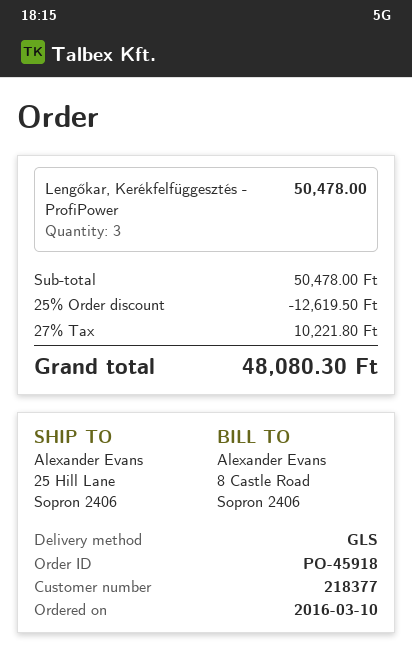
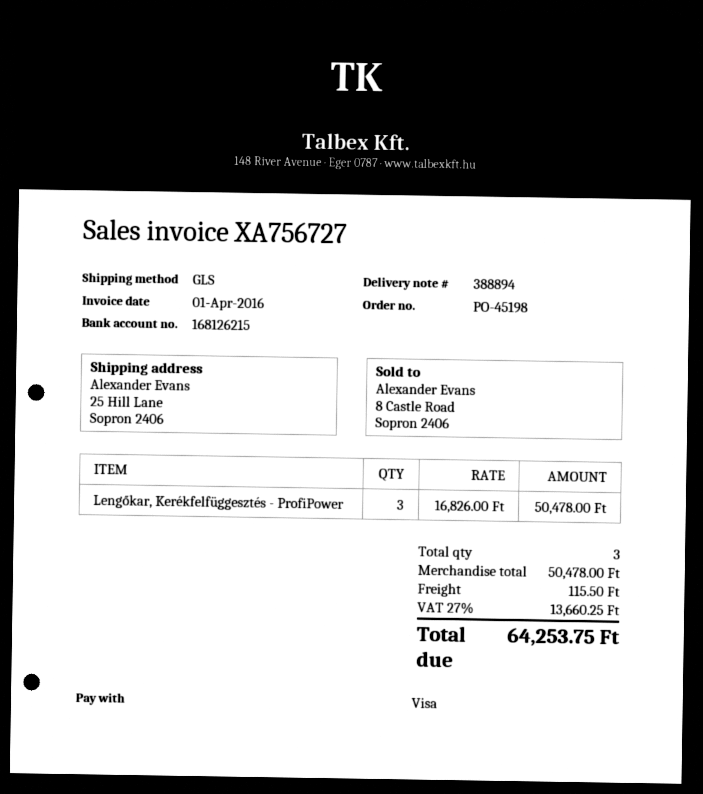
order number: PO-45918 -> PO-45198
discount: 25% = 12619.50 -> none
shipping: none -> 115.50
tax: 27% = 10221.80 -> 27% = 13660.25
total: 48080.30 -> 64253.75

